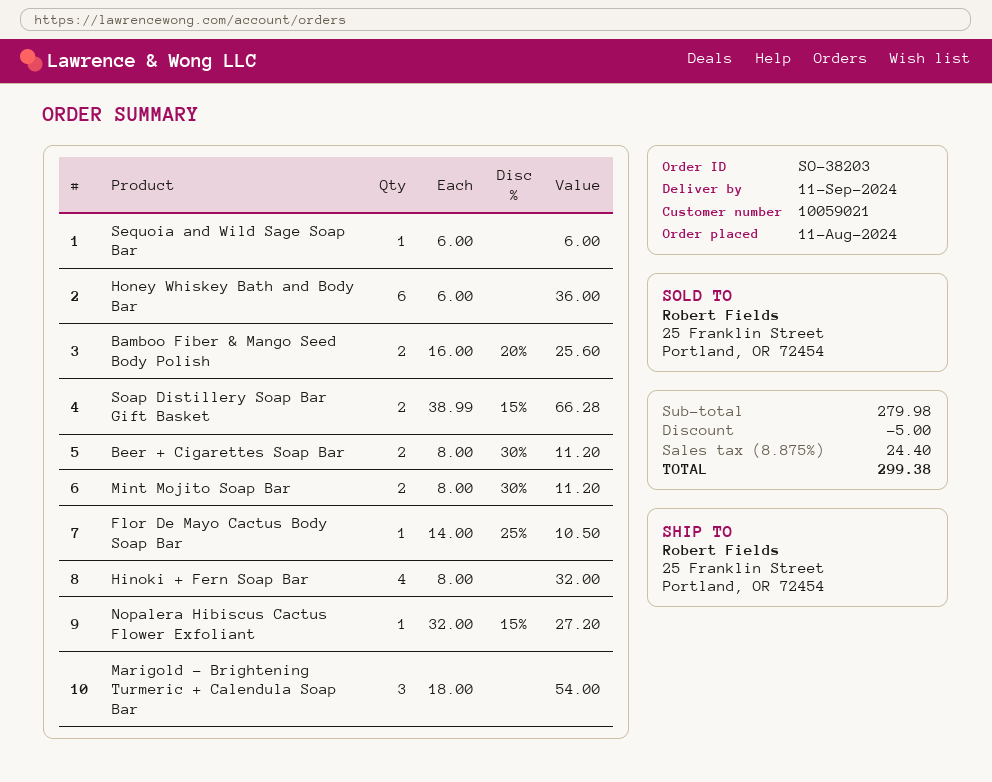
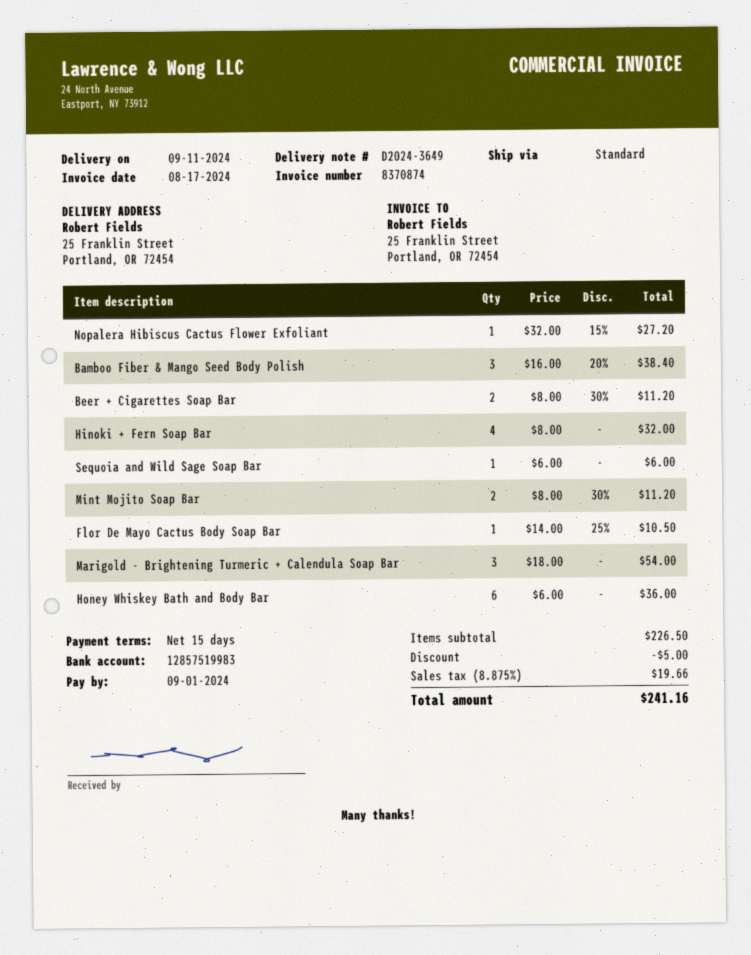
Bamboo Fiber & Mango Seed Body Polish: 2 x 16.00 - 20% = 25.60 -> 3 x 16.00 - 20% = 38.40
Soap Distillery Soap Bar Gift Basket: 2 x 38.99 - 15% = 66.28 -> none
subtotal: 279.98 -> 226.50
tax: 8.875% = 24.40 -> 8.875% = 19.66
total: 299.38 -> 241.16

